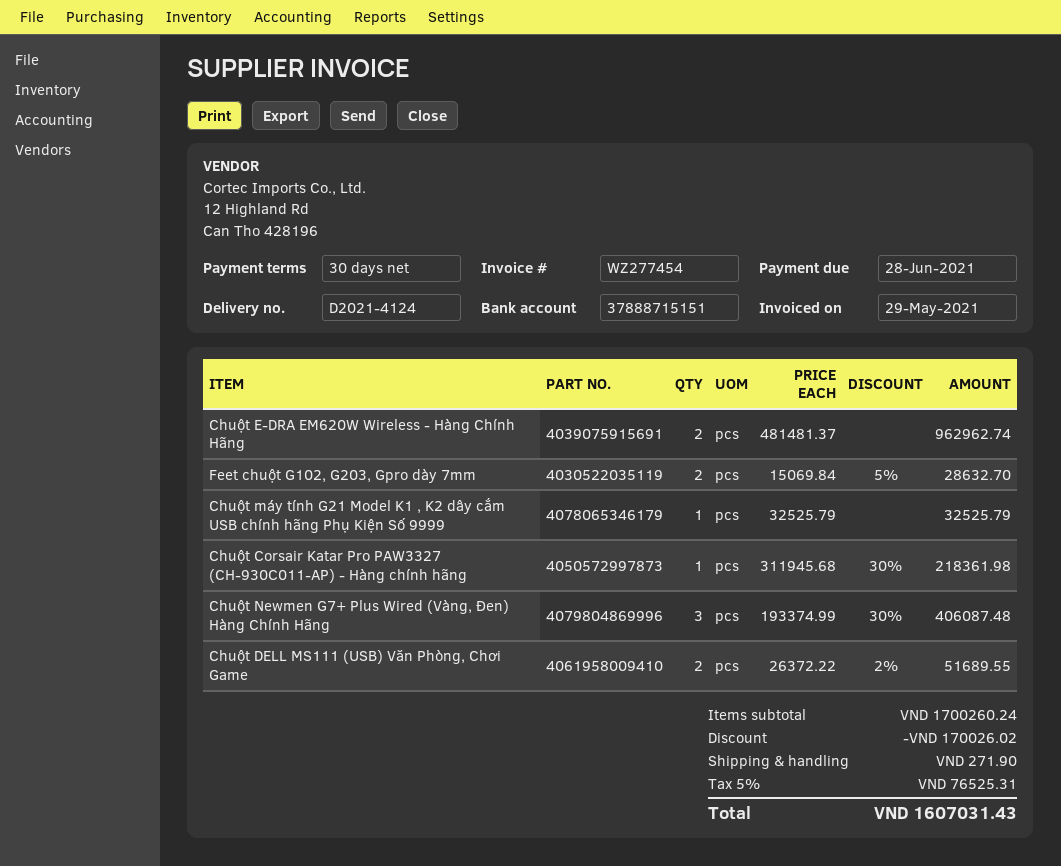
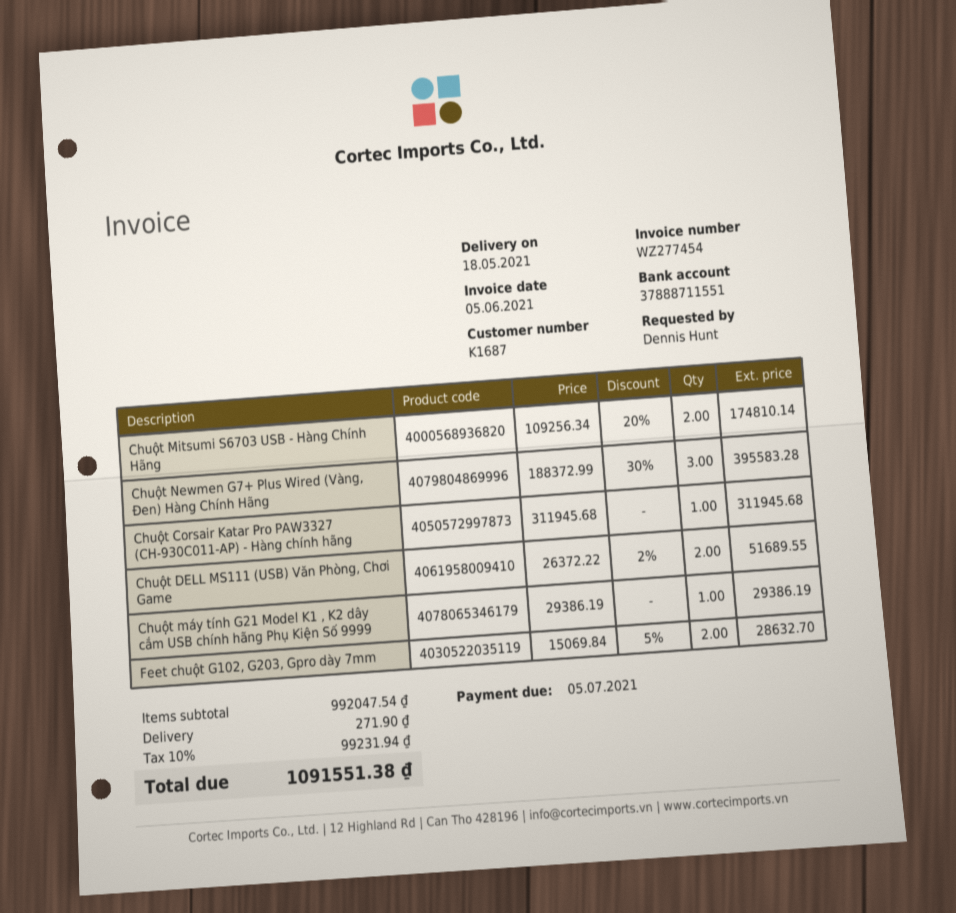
invoice date: 2021-05-29 -> 2021-06-05
due date: 2021-06-28 -> 2021-07-05
bank account: 37888715151 -> 37888711551
Chuột E-DRA EM620W Wireless - Hàng Chính Hãng: 2 x 481481.37 = 962962.74 -> none
Chuột máy tính G21 Model K1 , K2 dây cắm USB chính hãng Phụ Kiện Số 9999: 1 x 32525.79 = 32525.79 -> 1 x 29386.19 = 29386.19
Chuột Corsair Katar Pro PAW3327 (CH-930C011-AP) - Hàng chính hãng: 1 x 311945.68 - 30% = 218361.98 -> 1 x 311945.68 = 311945.68
Chuột Newmen G7+ Plus Wired (Vàng, Đen) Hàng Chính Hãng: 3 x 193374.99 - 30% = 406087.48 -> 3 x 188372.99 - 30% = 395583.28
Chuột Mitsumi S6703 USB - Hàng Chính Hãng: none -> 2 x 109256.34 - 20% = 174810.14
subtotal: 1700260.24 -> 992047.54
discount: 170026.02 -> none
tax: 5% = 76525.31 -> 10% = 99231.94
total: 1607031.43 -> 1091551.38

